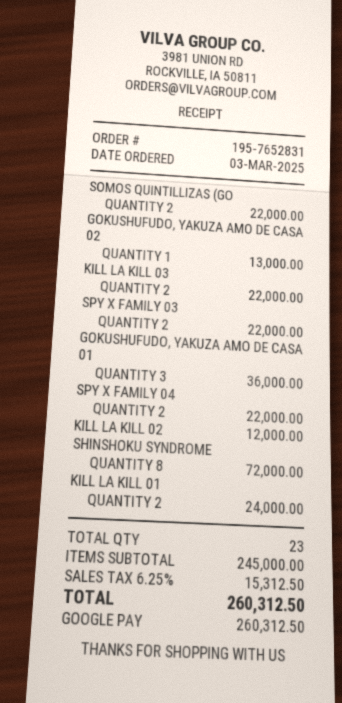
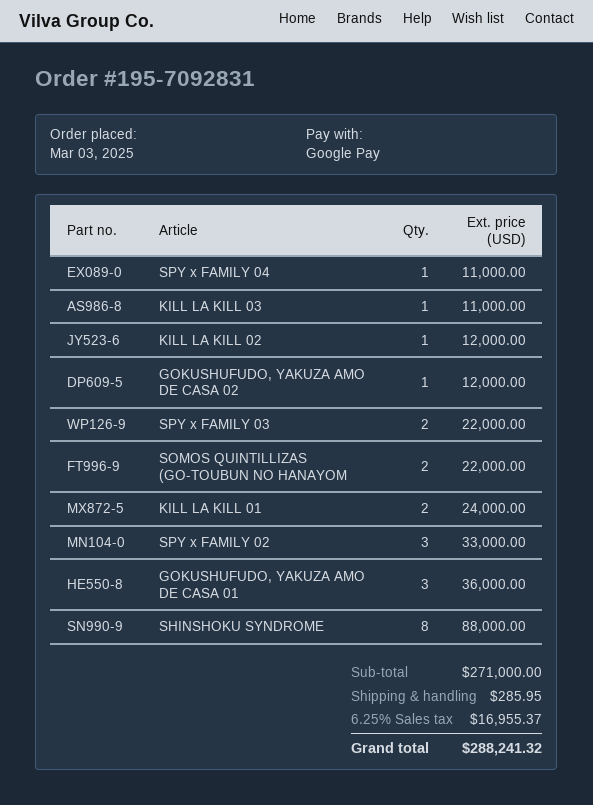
order number: 195-7652831 -> 195-7092831
GOKUSHUFUDO, YAKUZA AMO DE CASA 02: 1 for 13000.00 -> 1 for 12000.00
KILL LA KILL 03: 2 for 22000.00 -> 1 for 11000.00
SPY X FAMILY 04: 2 for 22000.00 -> 1 for 11000.00
SHINSHOKU SYNDROME: 8 for 72000.00 -> 8 for 88000.00
SPY x FAMILY 02: none -> 3 for 33000.00
subtotal: 245000.00 -> 271000.00
shipping: none -> 285.95
tax: 6.25% = 15312.50 -> 6.25% = 16955.37
total: 260312.50 -> 288241.32

